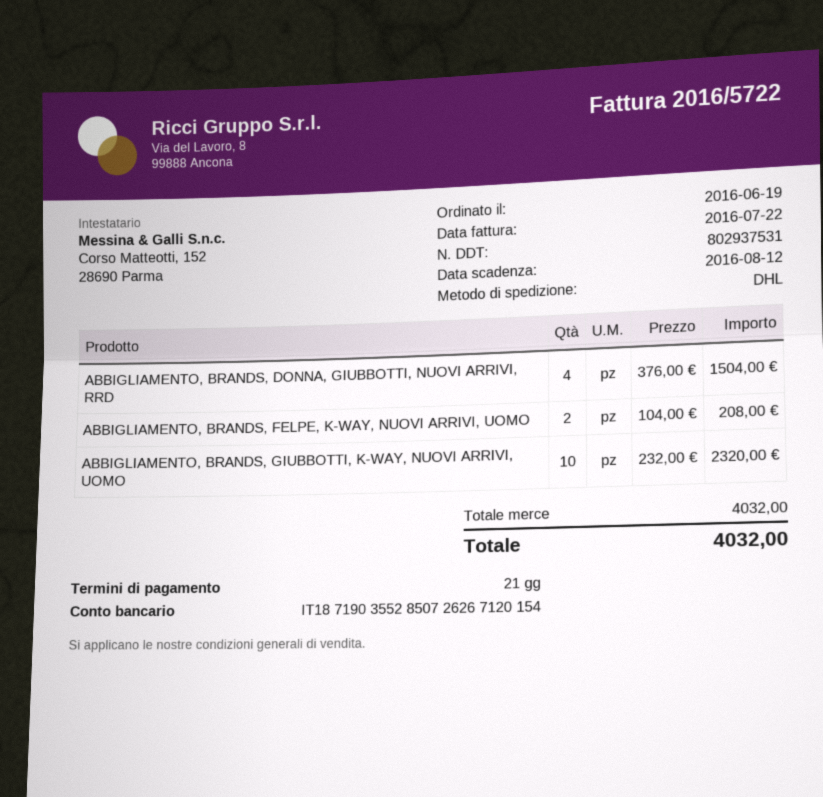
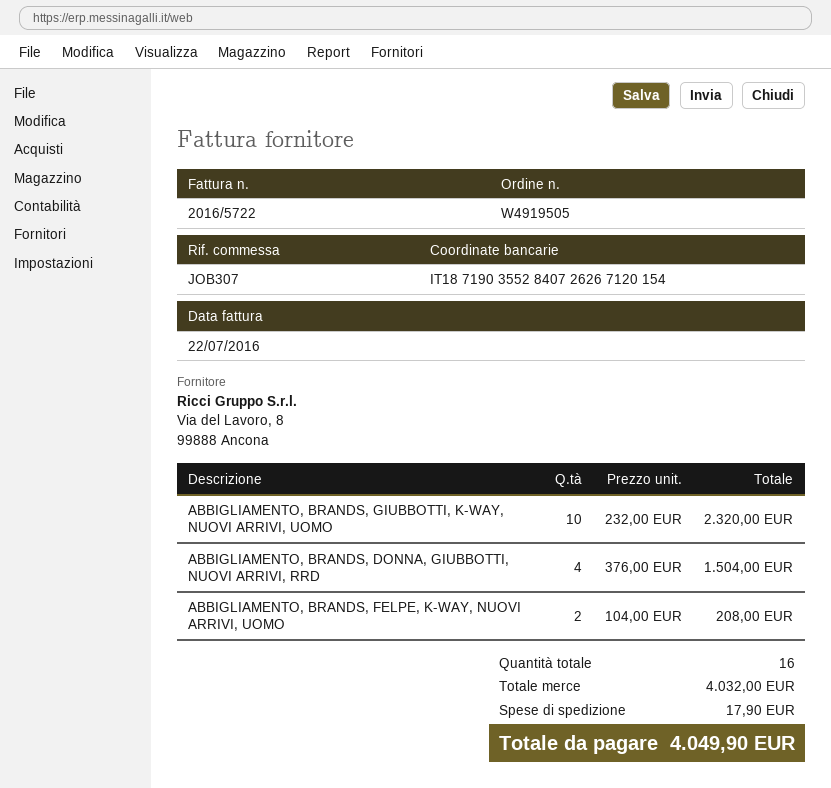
bank account: IT1871903552850726267120154 -> IT1871903552840726267120154
shipping: none -> 17.90
total: 4032.00 -> 4049.90

